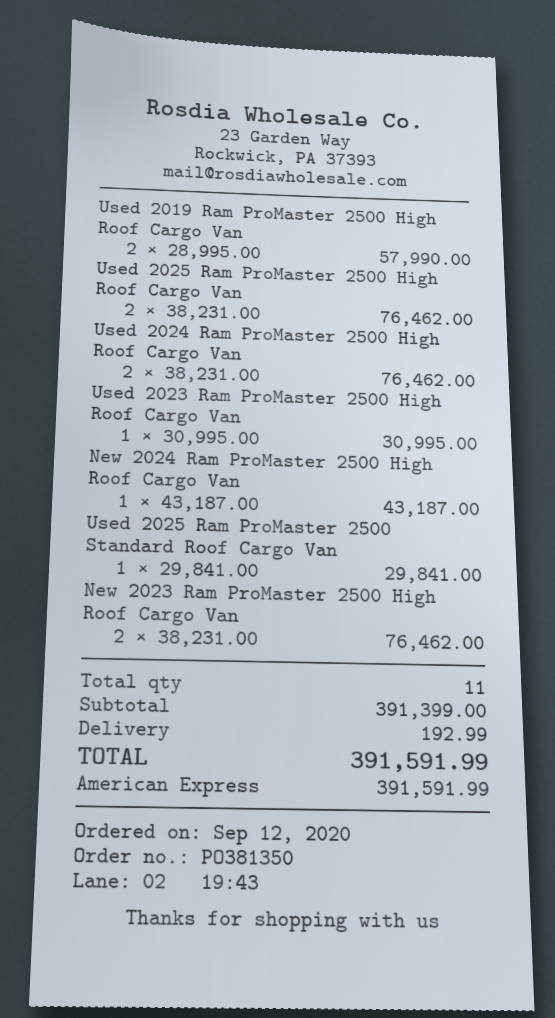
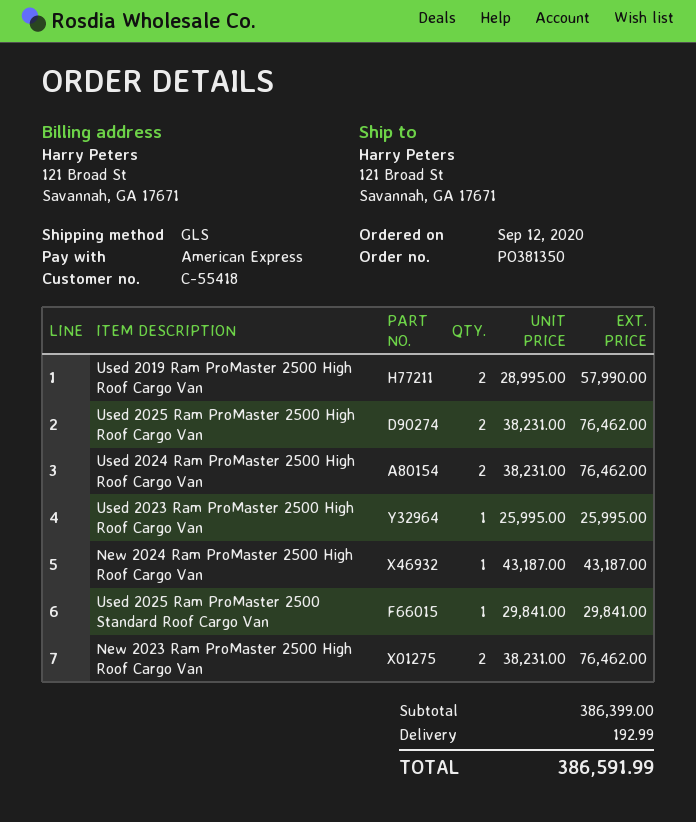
Used 2023 Ram ProMaster 2500 High Roof Cargo Van: 1 x 30995.00 = 30995.00 -> 1 x 25995.00 = 25995.00
subtotal: 391399.00 -> 386399.00
total: 391591.99 -> 386591.99

